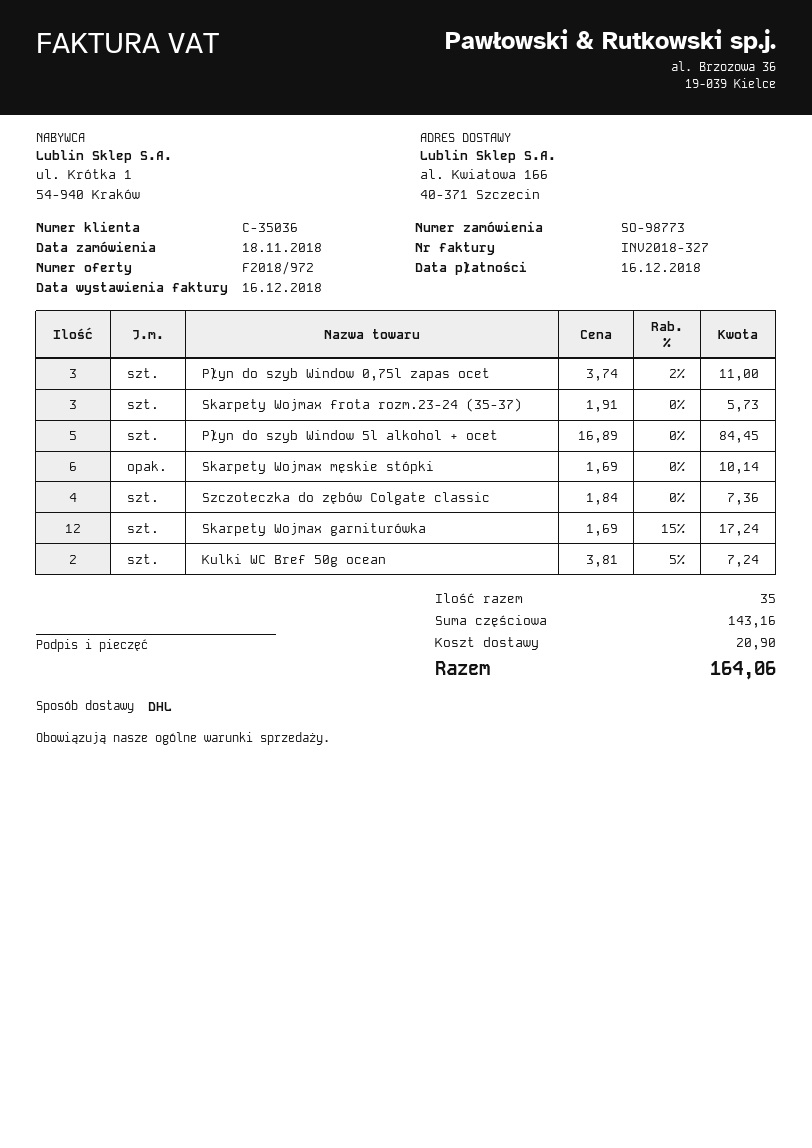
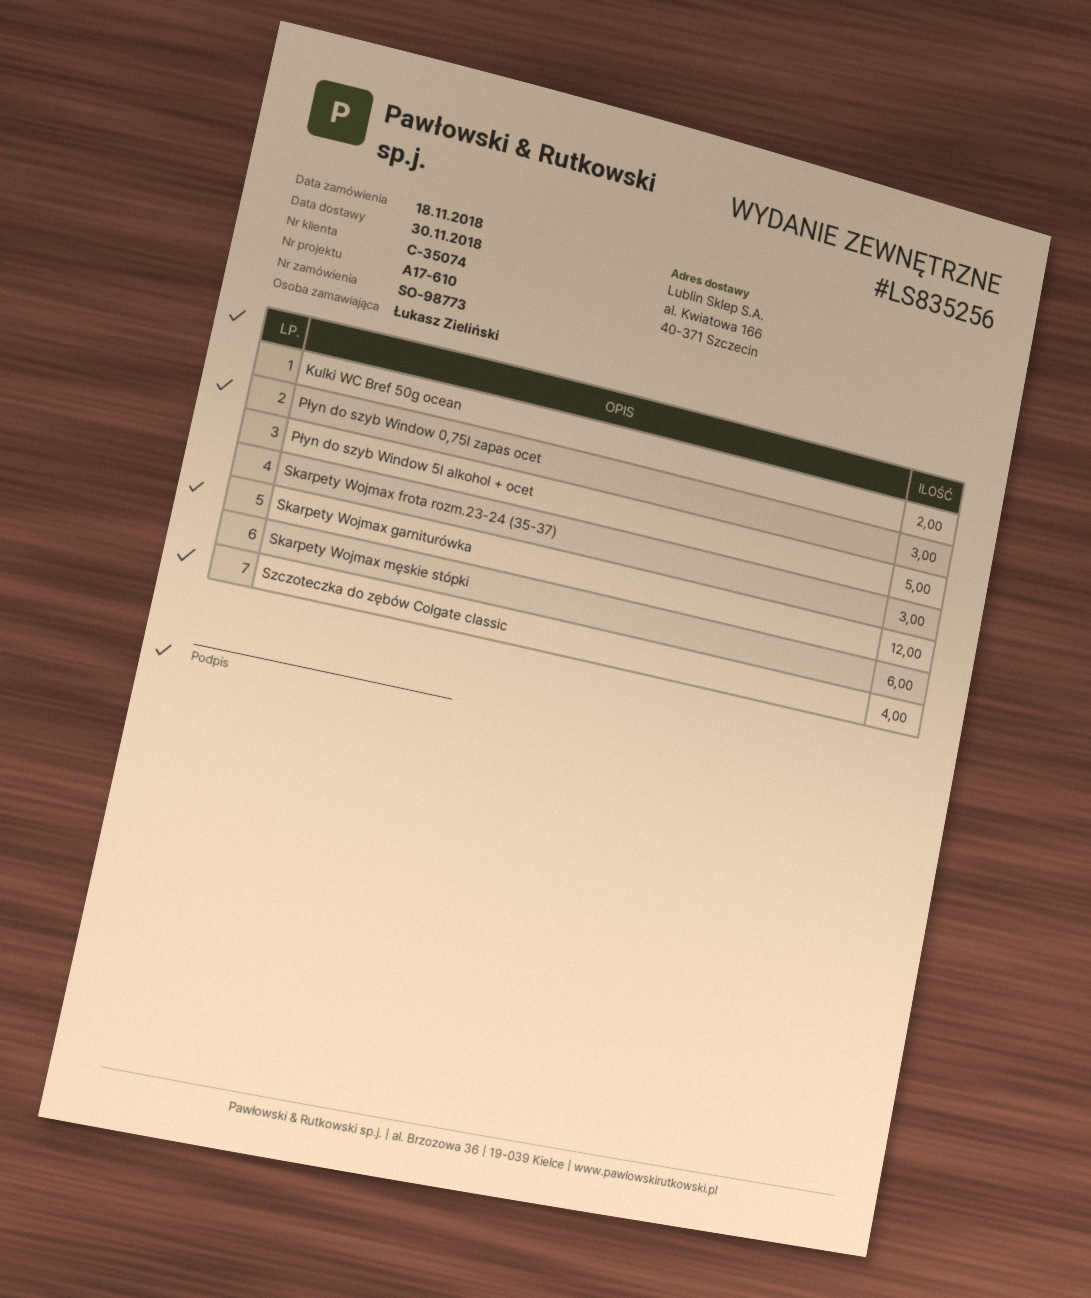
customer number: C-35036 -> C-35074

